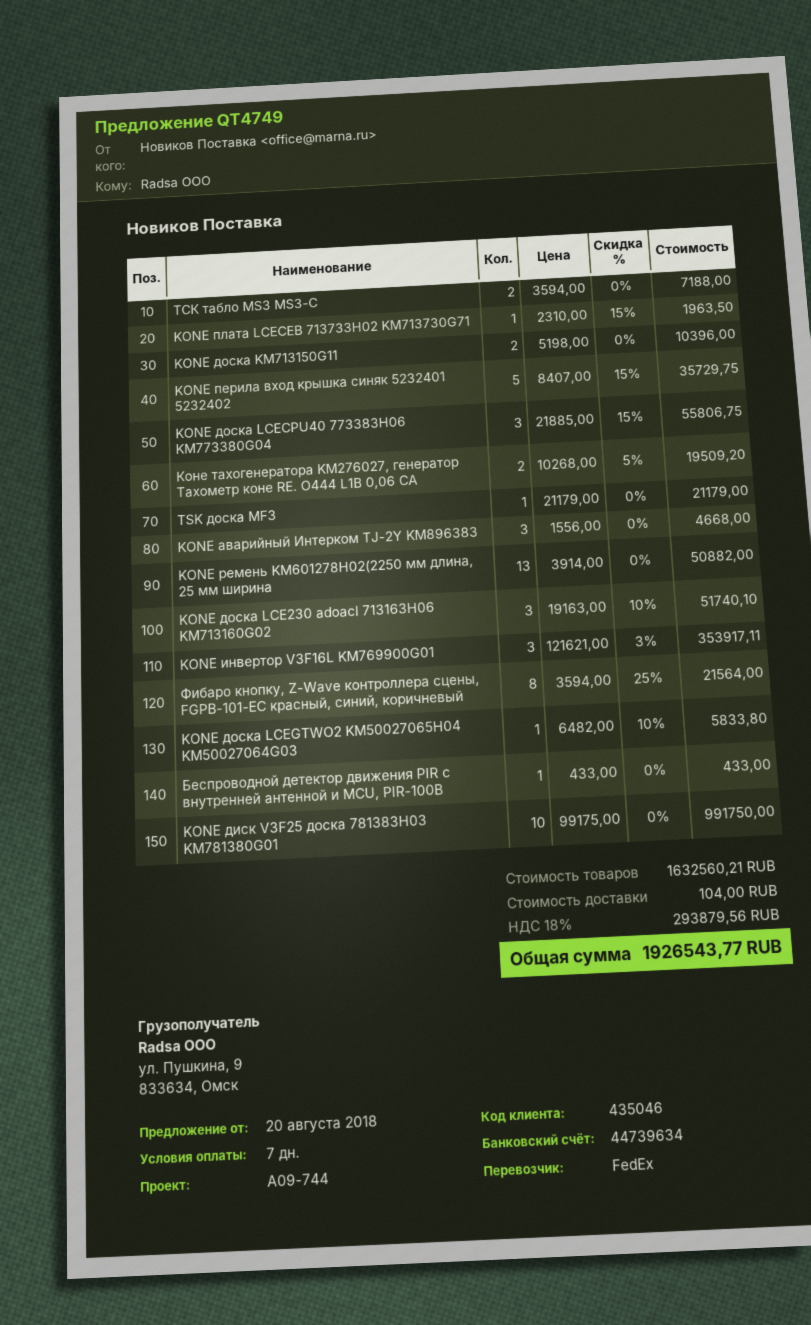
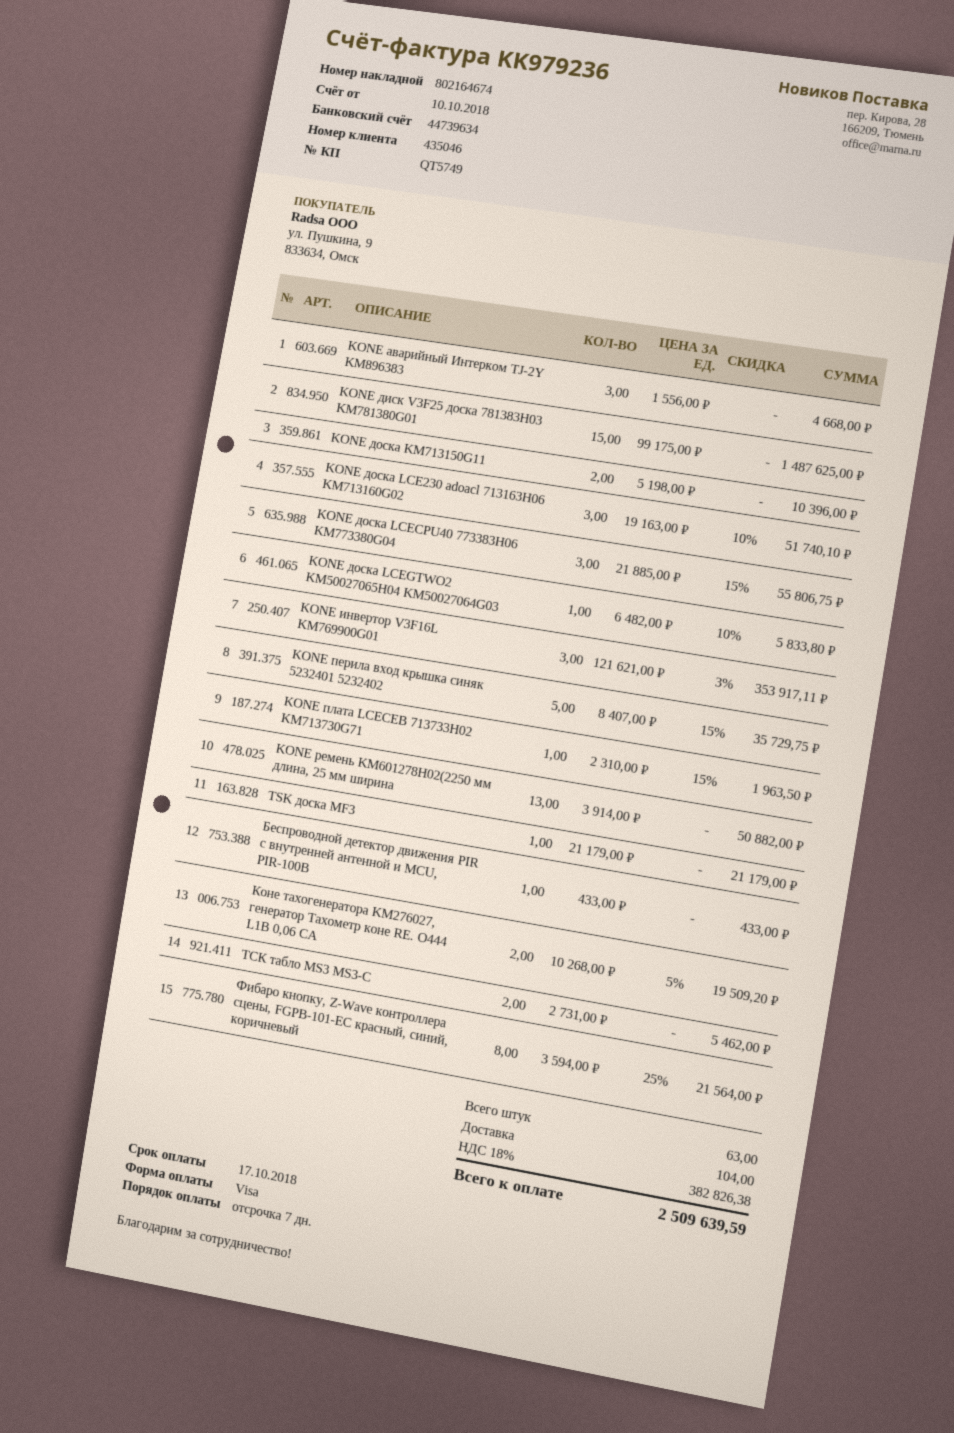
quote number: QT4749 -> QT5749
ТСК табло MS3 MS3-C: 2 x 3594.00 = 7188.00 -> 2 x 2731.00 = 5462.00
KONE диск V3F25 доска 781383H03 KM781380G01: 10 x 99175.00 = 991750.00 -> 15 x 99175.00 = 1487625.00
tax: 18% = 293879.56 -> 18% = 382826.38
total: 1926543.77 -> 2509639.59

